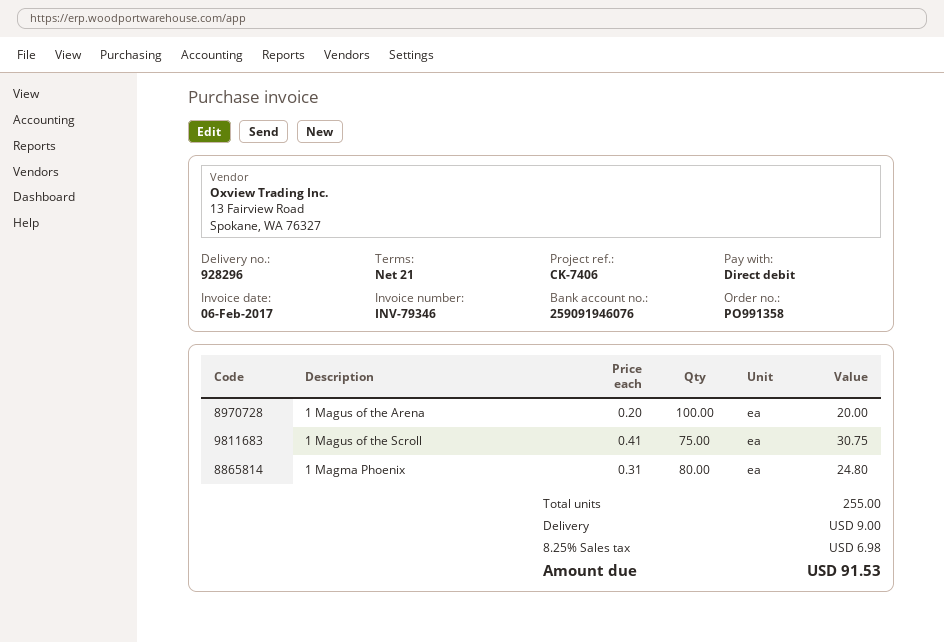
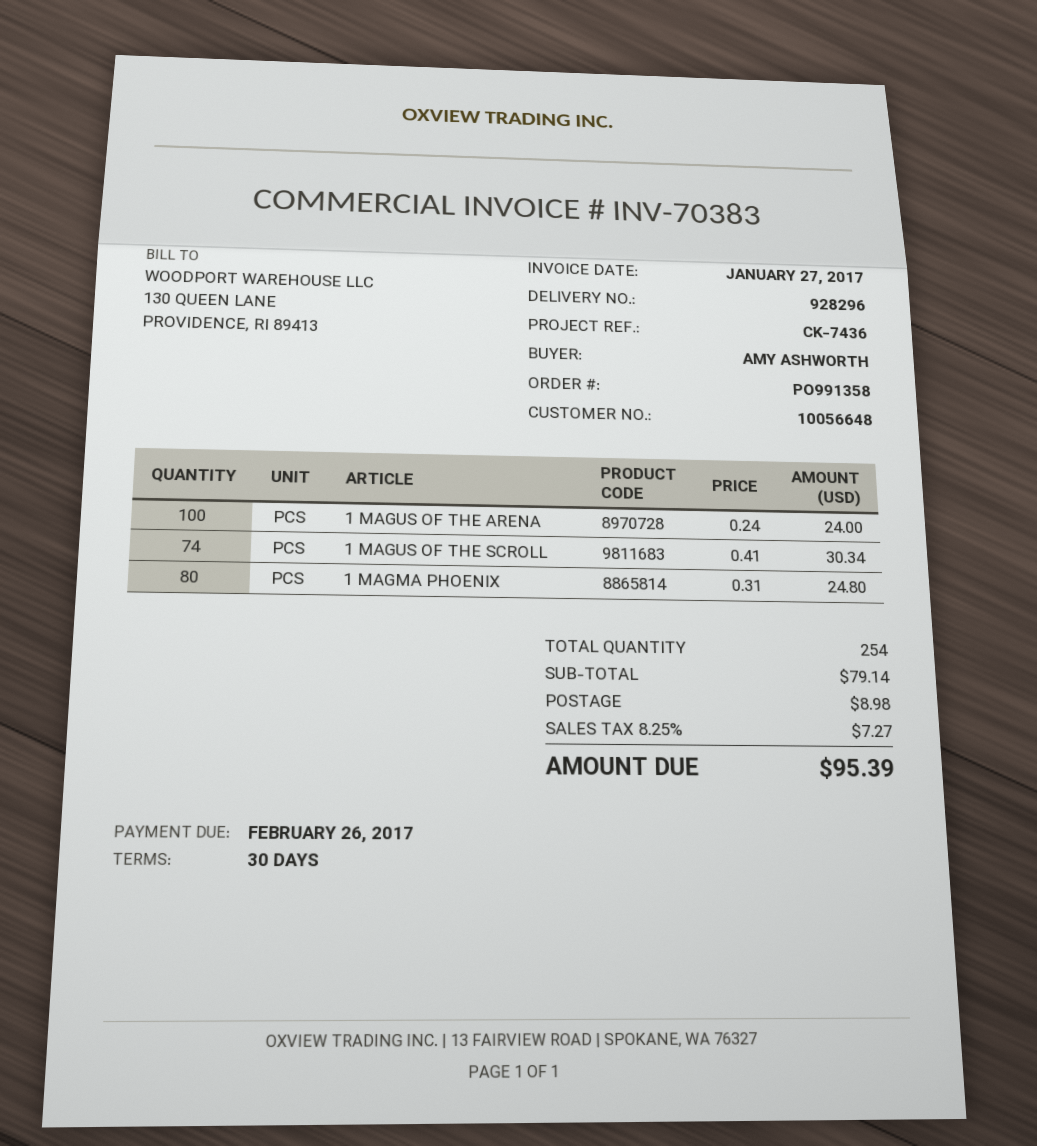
invoice number: INV-79346 -> INV-70383
invoice date: 2017-02-06 -> 2017-01-27
payment terms: 21 days -> 30 days
reference: CK-7406 -> CK-7436
1 Magus of the Arena: 100 x 0.20 = 20.00 -> 100 x 0.24 = 24.00
1 Magus of the Scroll: 75 x 0.41 = 30.75 -> 74 x 0.41 = 30.34
total quantity: 255 -> 254
shipping: 9.00 -> 8.98
tax: 8.25% = 6.98 -> 8.25% = 7.27
total: 91.53 -> 95.39

